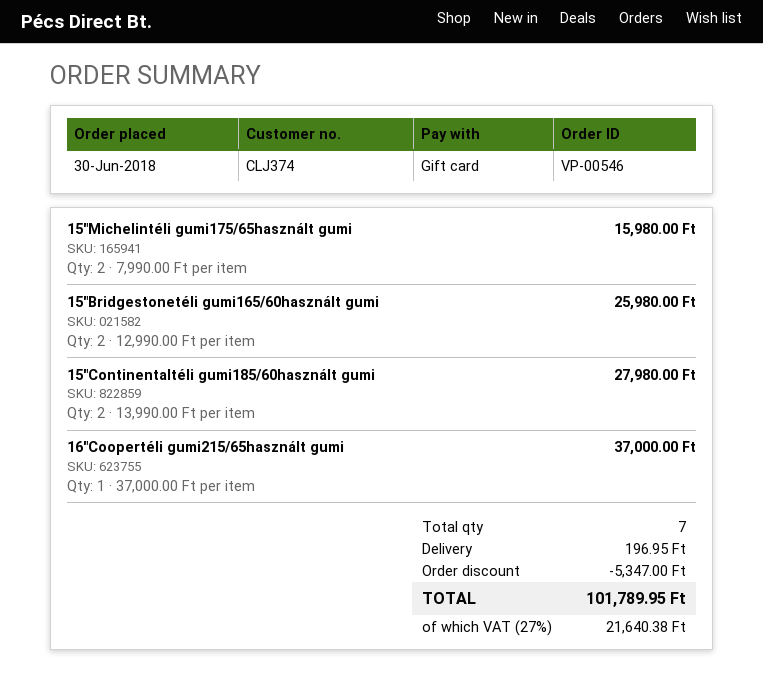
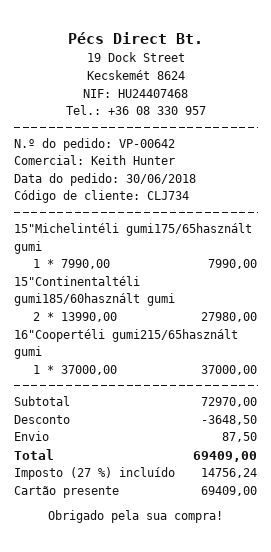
order number: VP-00546 -> VP-00642
customer number: CLJ374 -> CLJ734
15"Michelintéli gumi175/65használt gumi: 2 x 7990.00 = 15980.00 -> 1 x 7990.00 = 7990.00
15"Bridgestonetéli gumi165/60használt gumi: 2 x 12990.00 = 25980.00 -> none
discount: 5347.00 -> 3648.50
shipping: 196.95 -> 87.50
tax: 27% = 21640.38 -> 27% = 14756.24
total: 101789.95 -> 69409.00

